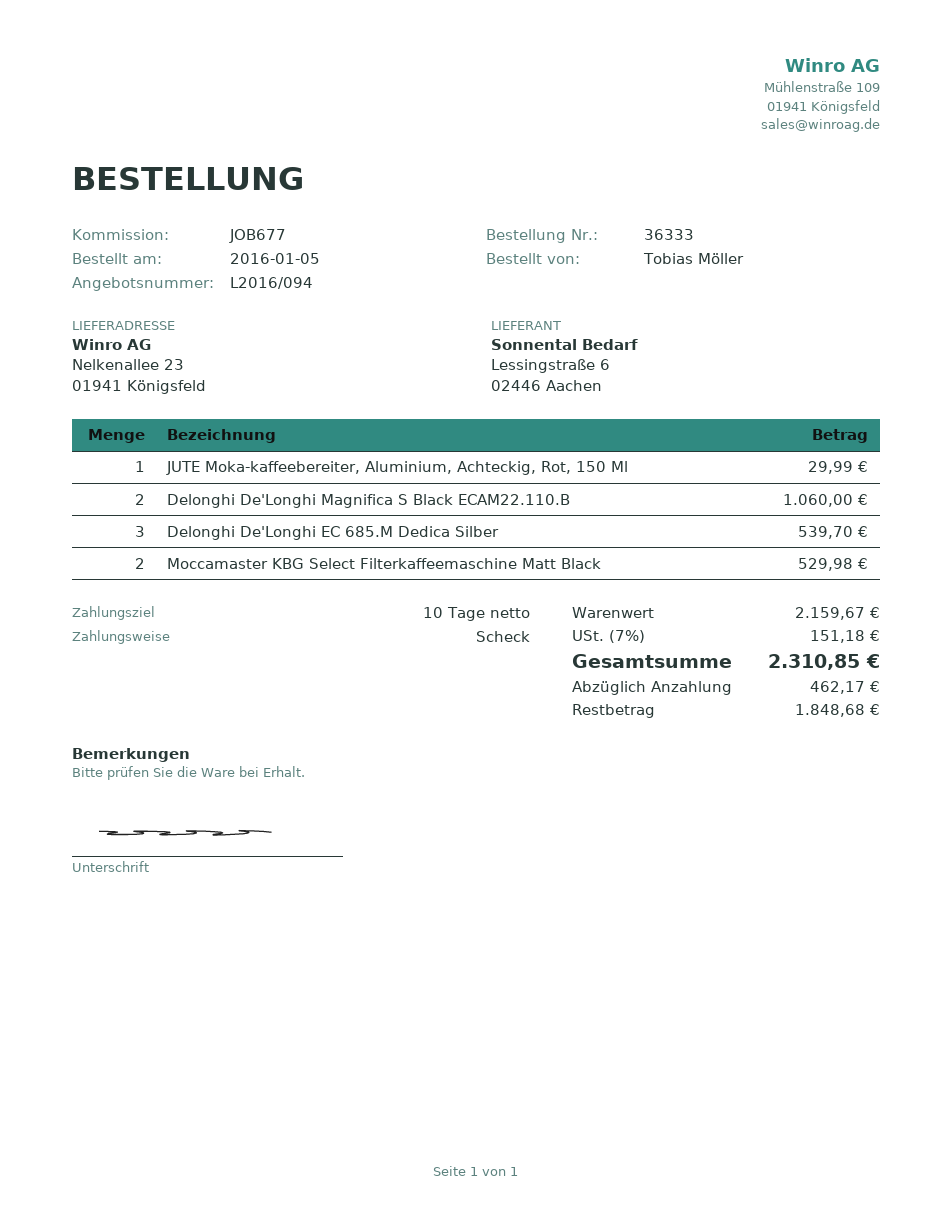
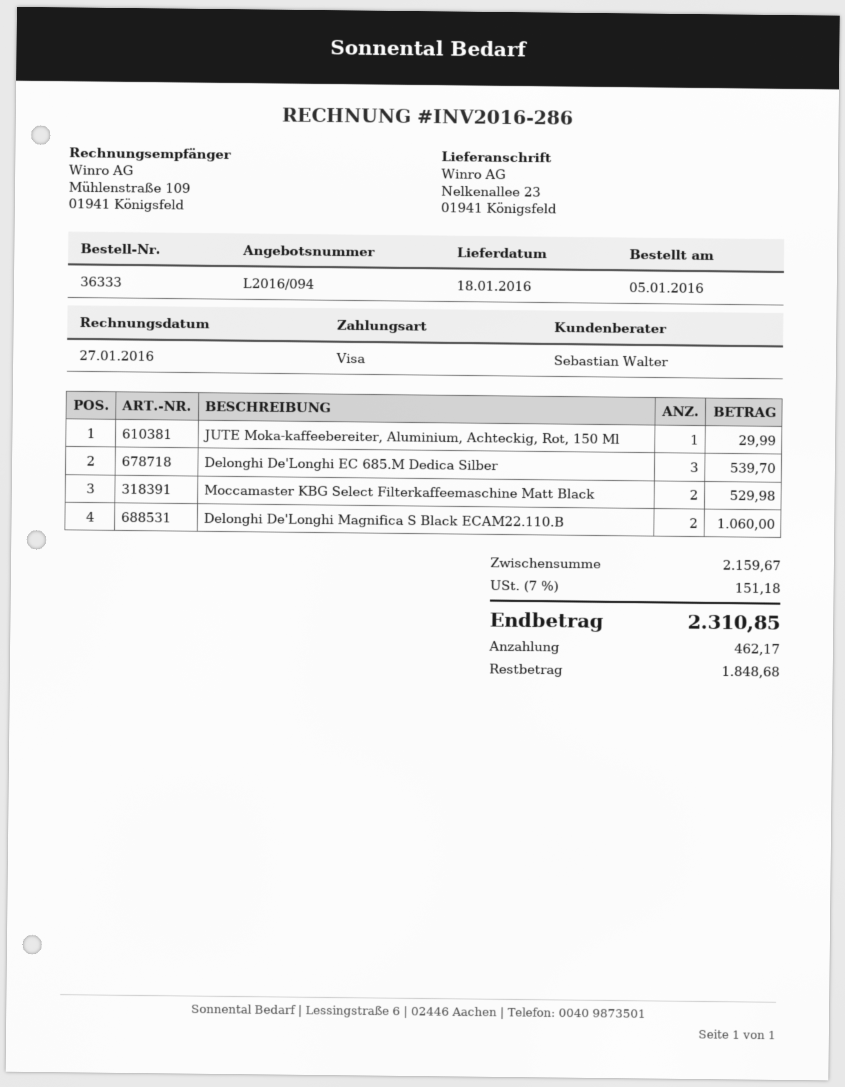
payment method: cheque -> Visa

